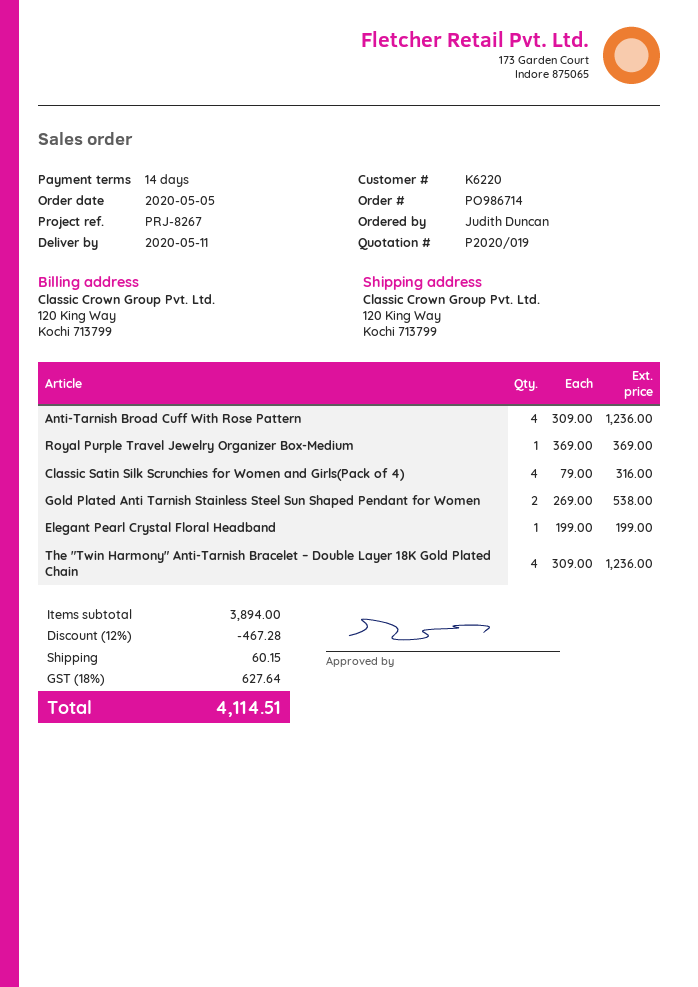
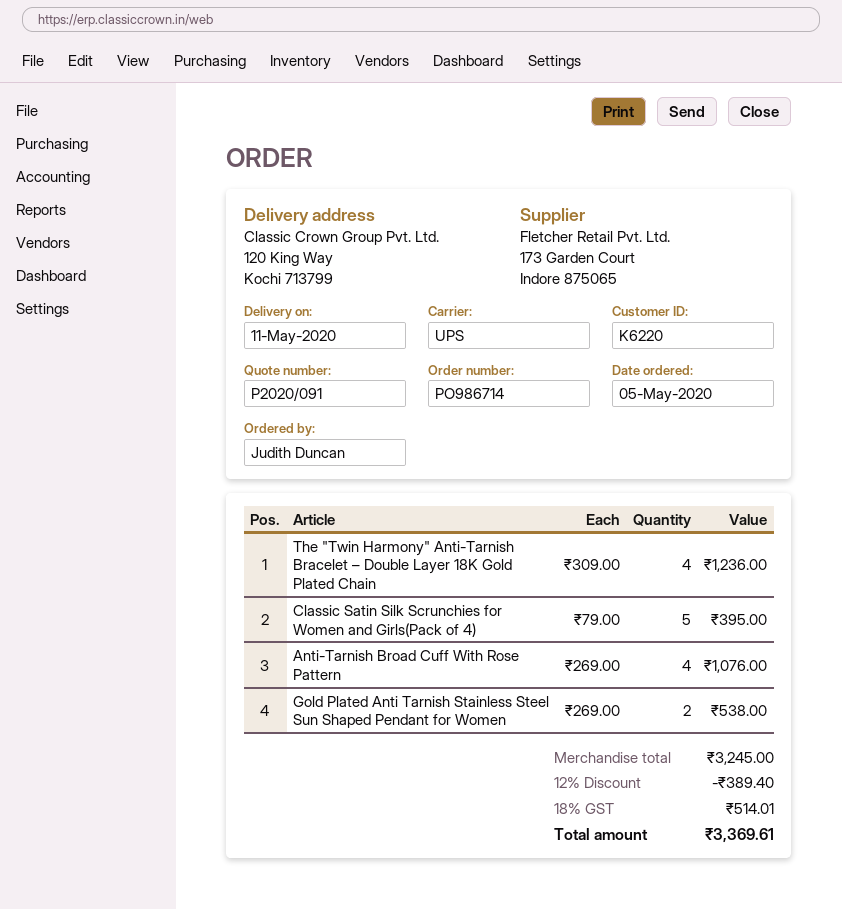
quote number: P2020/019 -> P2020/091
Anti-Tarnish Broad Cuff With Rose Pattern: 4 x 309.00 = 1236.00 -> 4 x 269.00 = 1076.00
Royal Purple Travel Jewelry Organizer Box-Medium: 1 x 369.00 = 369.00 -> none
Classic Satin Silk Scrunchies for Women and Girls(Pack of 4): 4 x 79.00 = 316.00 -> 5 x 79.00 = 395.00
Elegant Pearl Crystal Floral Headband: 1 x 199.00 = 199.00 -> none
subtotal: 3894.00 -> 3245.00
discount: 12% = 467.28 -> 12% = 389.40
shipping: 60.15 -> none
tax: 18% = 627.64 -> 18% = 514.01
total: 4114.51 -> 3369.61

